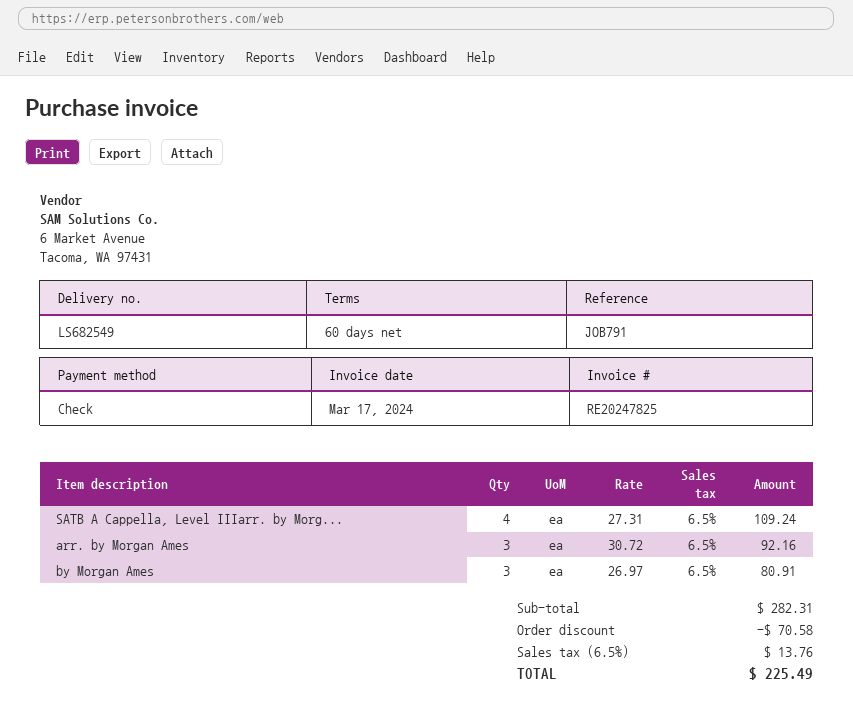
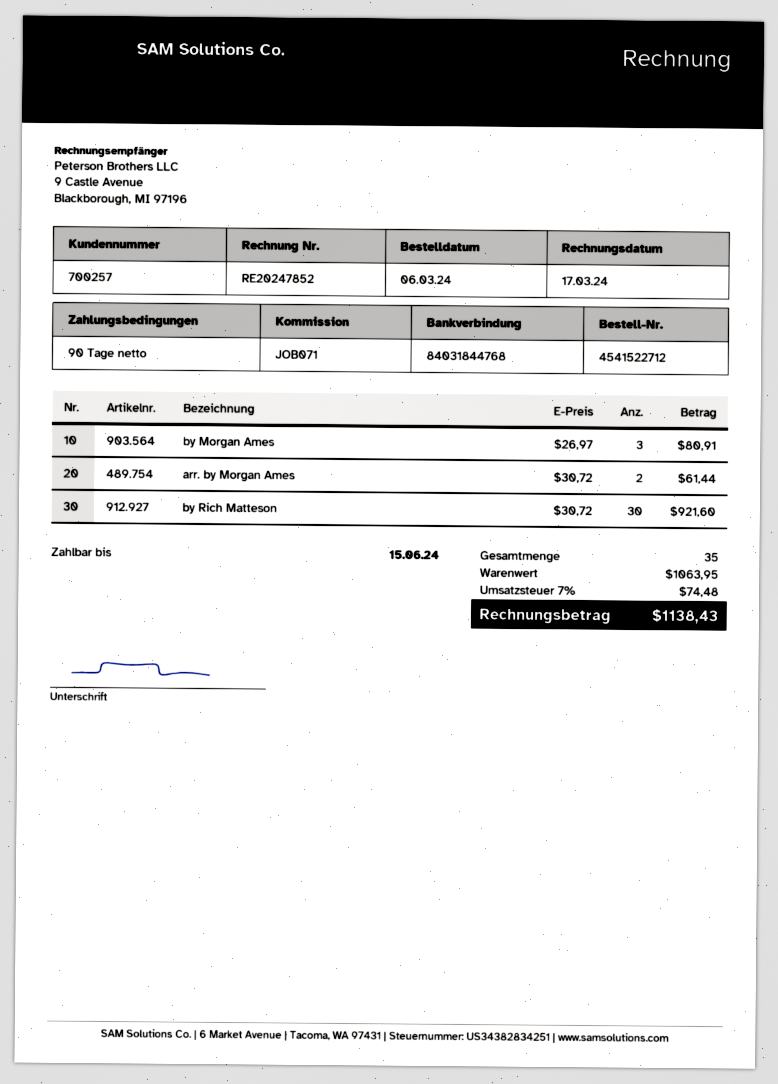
invoice number: RE20247825 -> RE20247852
payment terms: 60 days -> 90 days
reference: JOB791 -> JOB071
SATB A Cappella, Level IIIarr. by Morg...: 4 x 27.31 = 109.24 -> none
arr. by Morgan Ames: 3 x 30.72 = 92.16 -> 2 x 30.72 = 61.44
by Rich Matteson: none -> 30 x 30.72 = 921.60
subtotal: 282.31 -> 1063.95
discount: 70.58 -> none
tax: 6.5% = 13.76 -> 7% = 74.48
total: 225.49 -> 1138.43

